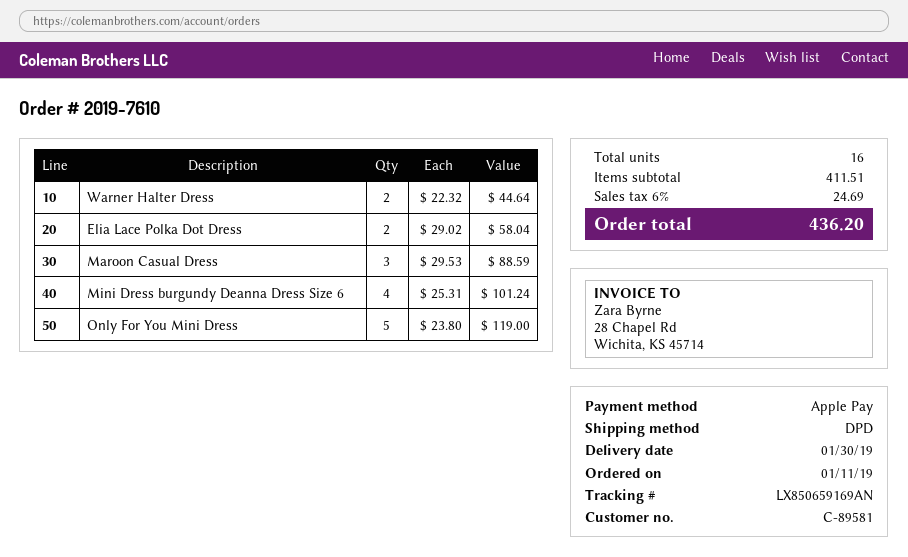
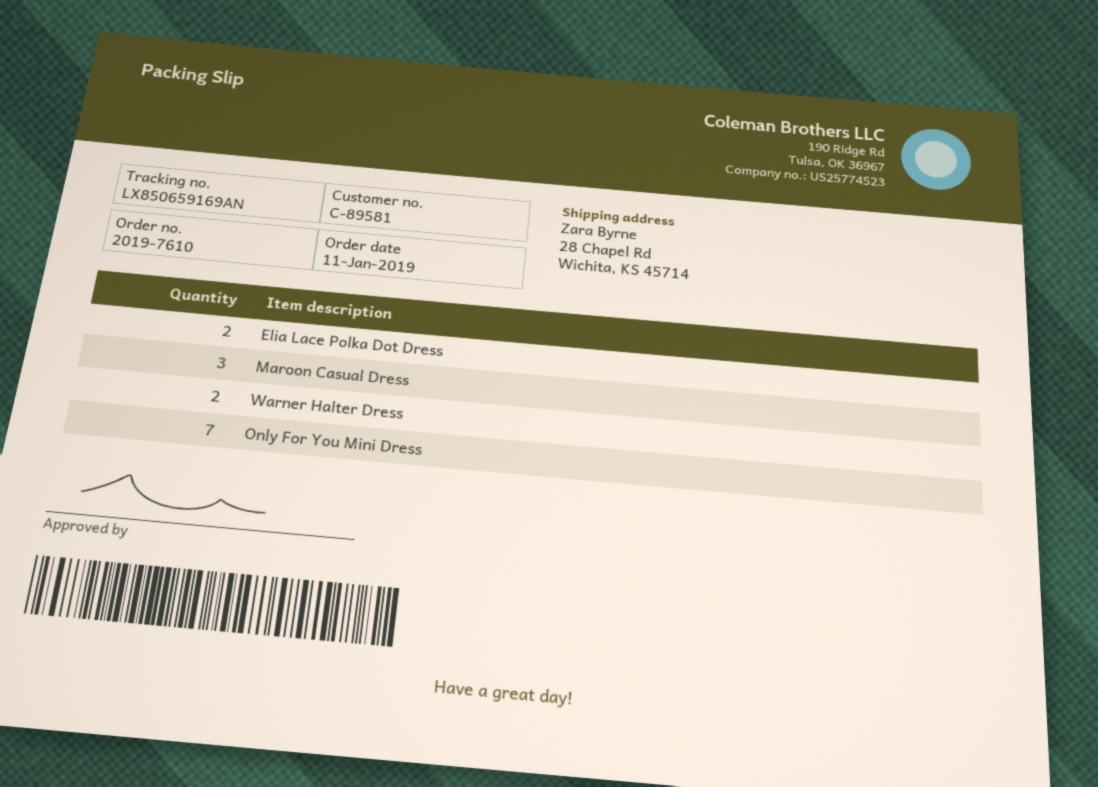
Mini Dress burgundy Deanna Dress Size 6: 4 -> none
Only For You Mini Dress: 5 -> 7

